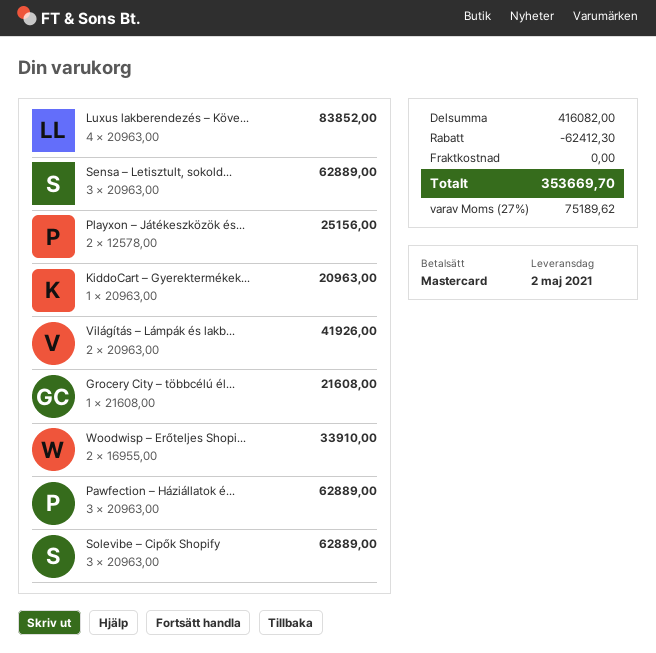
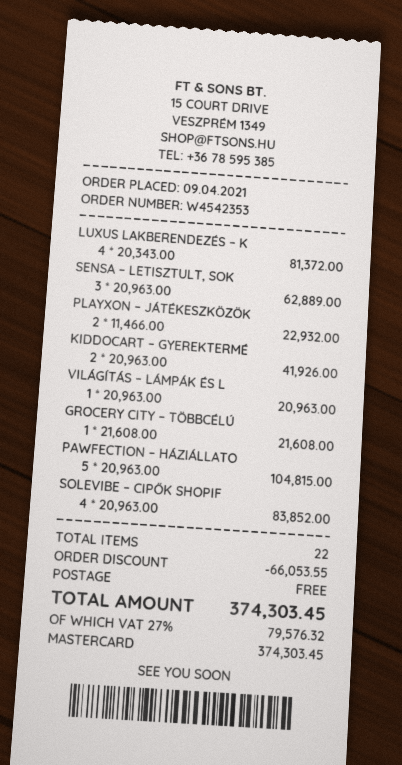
Luxus lakberendezés – Köve...: 4 x 20963.00 = 83852.00 -> 4 x 20343.00 = 81372.00
Playxon – Játékeszközök és...: 2 x 12578.00 = 25156.00 -> 2 x 11466.00 = 22932.00
KiddoCart – Gyerektermékek...: 1 x 20963.00 = 20963.00 -> 2 x 20963.00 = 41926.00
Világítás – Lámpák és lakb...: 2 x 20963.00 = 41926.00 -> 1 x 20963.00 = 20963.00
Woodwisp – Erőteljes Shopi...: 2 x 16955.00 = 33910.00 -> none
Pawfection – Háziállatok é...: 3 x 20963.00 = 62889.00 -> 5 x 20963.00 = 104815.00
Solevibe – Cipők Shopify: 3 x 20963.00 = 62889.00 -> 4 x 20963.00 = 83852.00
discount: 62412.30 -> 66053.55
tax: 27% = 75189.62 -> 27% = 79576.32
total: 353669.70 -> 374303.45

